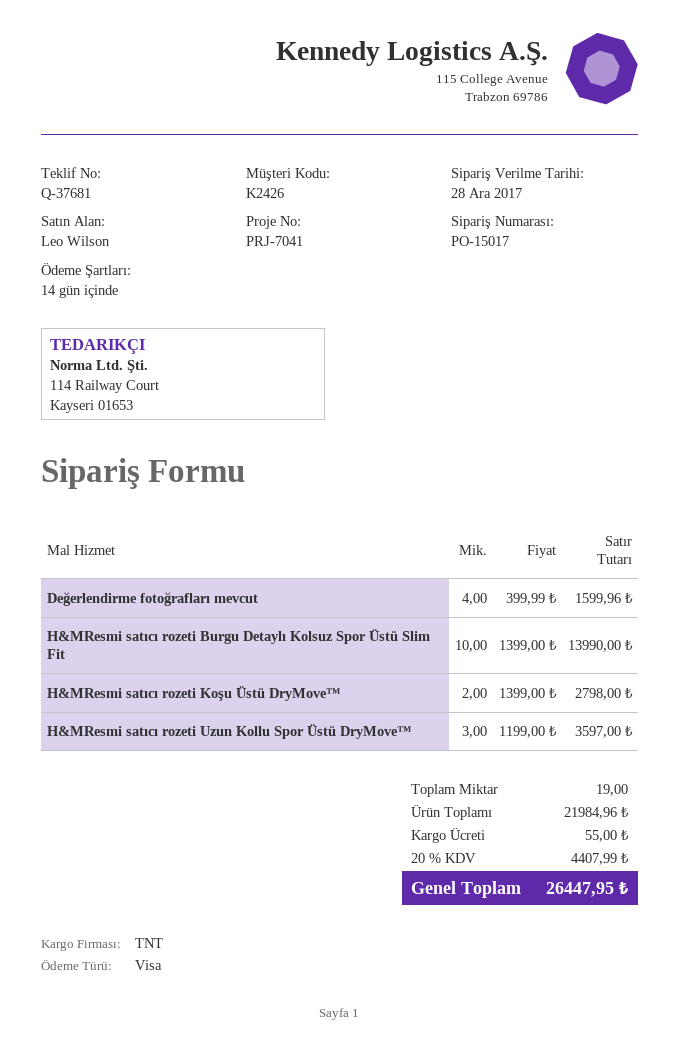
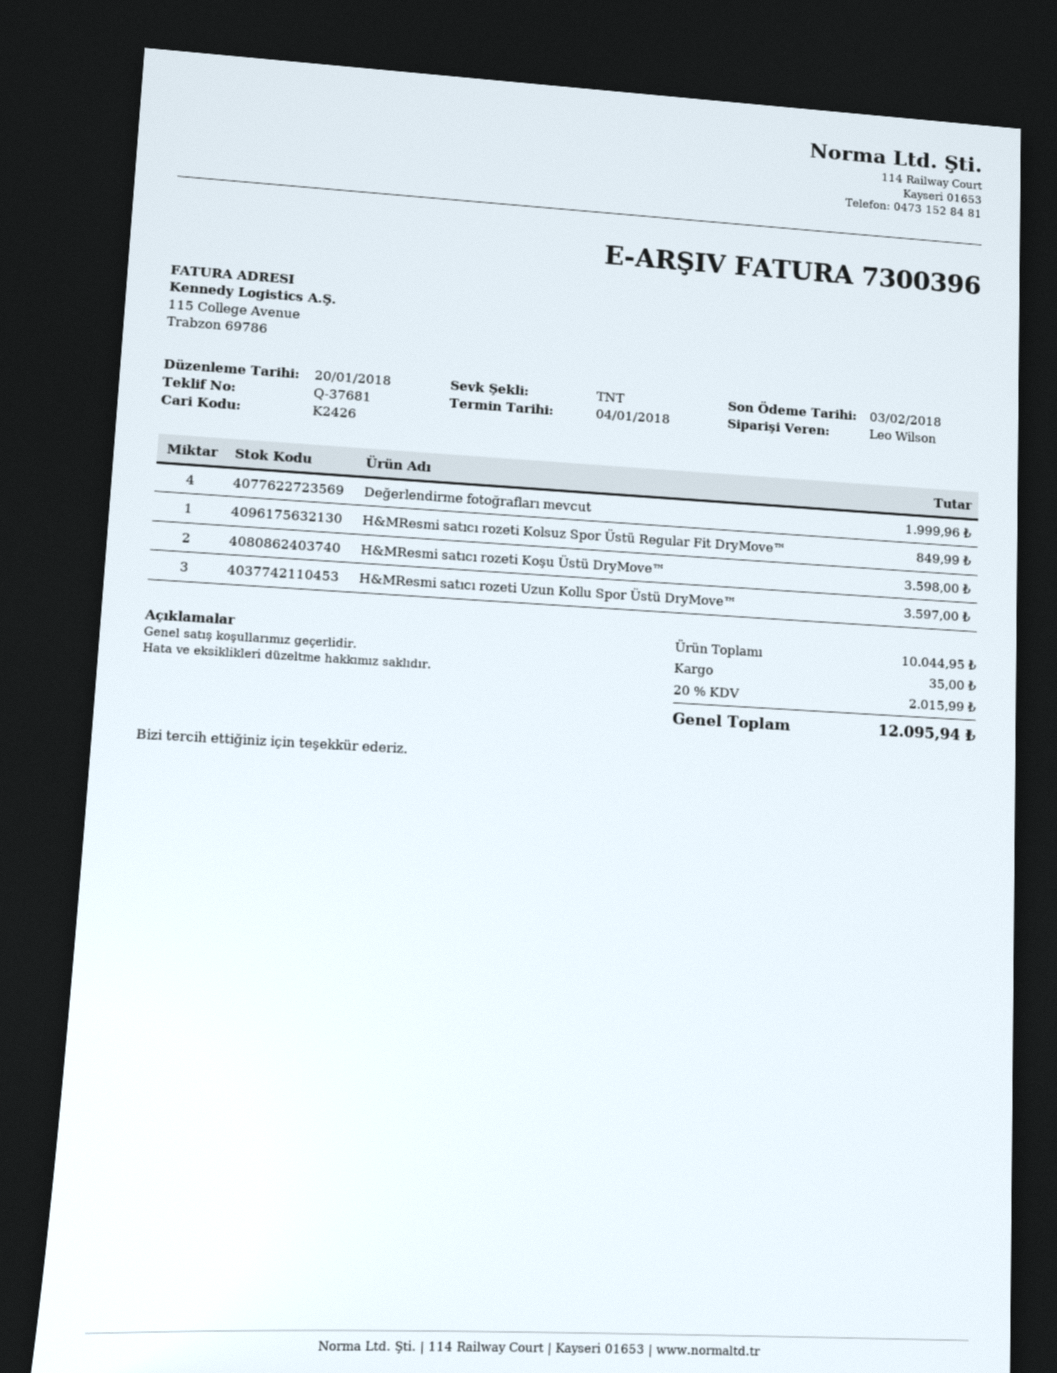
Değerlendirme fotoğrafları mevcut: 4 for 1599.96 -> 4 for 1999.96
H&MResmi satıcı rozeti Burgu Detaylı Kolsuz Spor Üstü Slim Fit: 10 for 13990.00 -> none
H&MResmi satıcı rozeti Koşu Üstü DryMove™: 2 for 2798.00 -> 2 for 3598.00
H&MResmi satıcı rozeti Kolsuz Spor Üstü Regular Fit DryMove™: none -> 1 for 849.99
subtotal: 21984.96 -> 10044.95
shipping: 55.00 -> 35.00
tax: 20% = 4407.99 -> 20% = 2015.99
total: 26447.95 -> 12095.94

